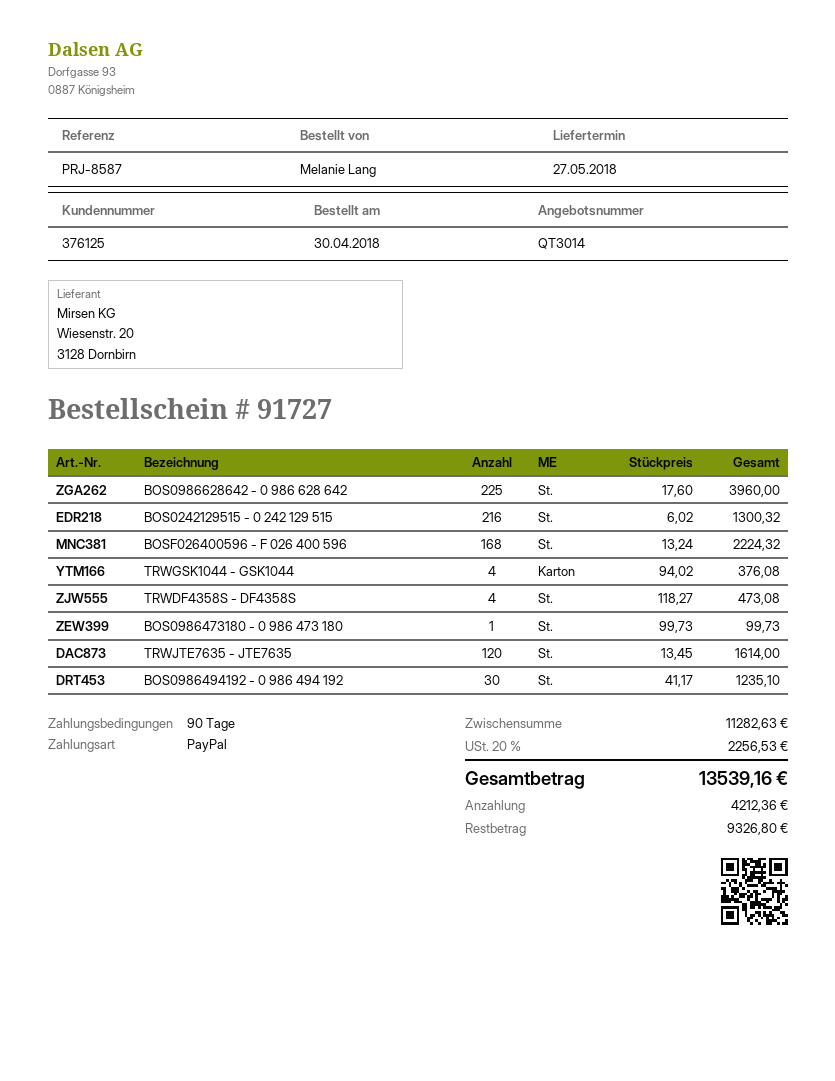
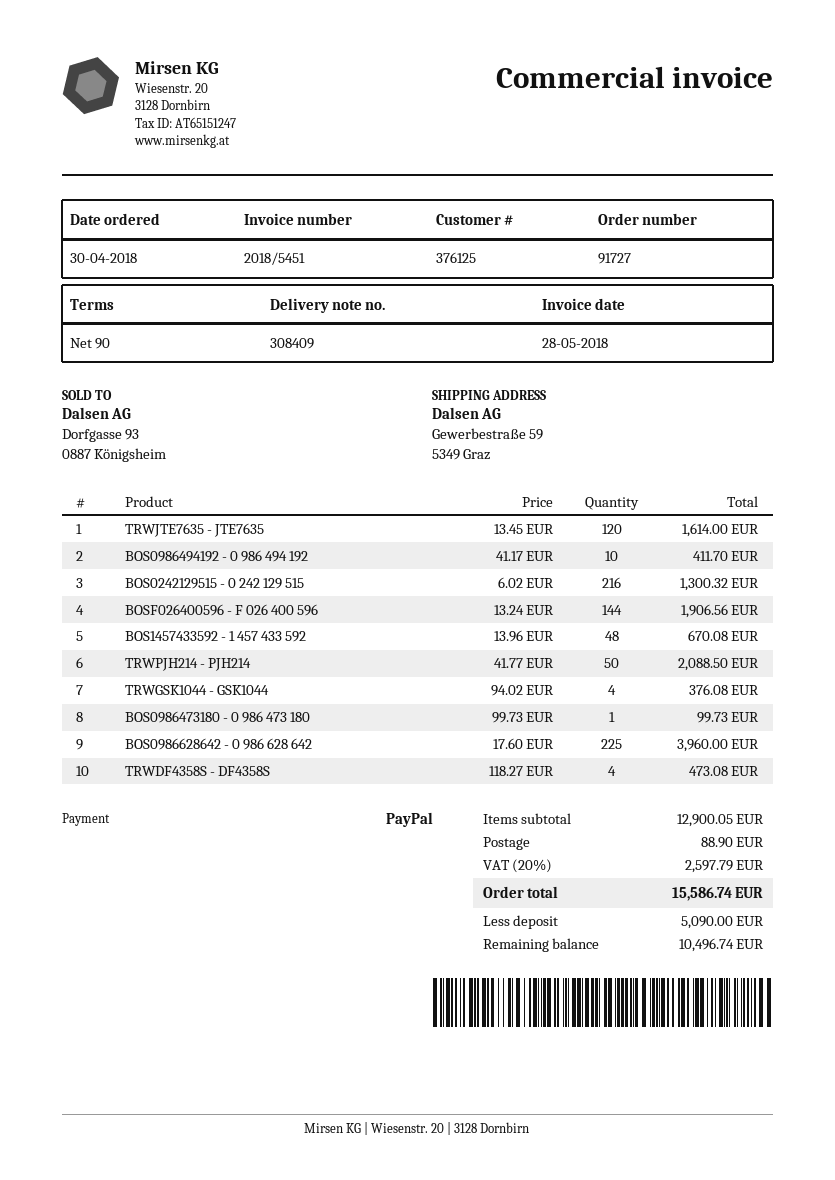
BOSF026400596 - F 026 400 596: 168 x 13.24 = 2224.32 -> 144 x 13.24 = 1906.56
BOS0986494192 - 0 986 494 192: 30 x 41.17 = 1235.10 -> 10 x 41.17 = 411.70
BOS1457433592 - 1 457 433 592: none -> 48 x 13.96 = 670.08
TRWPJH214 - PJH214: none -> 50 x 41.77 = 2088.50
subtotal: 11282.63 -> 12900.05
shipping: none -> 88.90
tax: 20% = 2256.53 -> 20% = 2597.79
total: 13539.16 -> 15586.74
deposit: 4212.36 -> 5090.00
balance: 9326.80 -> 10496.74

